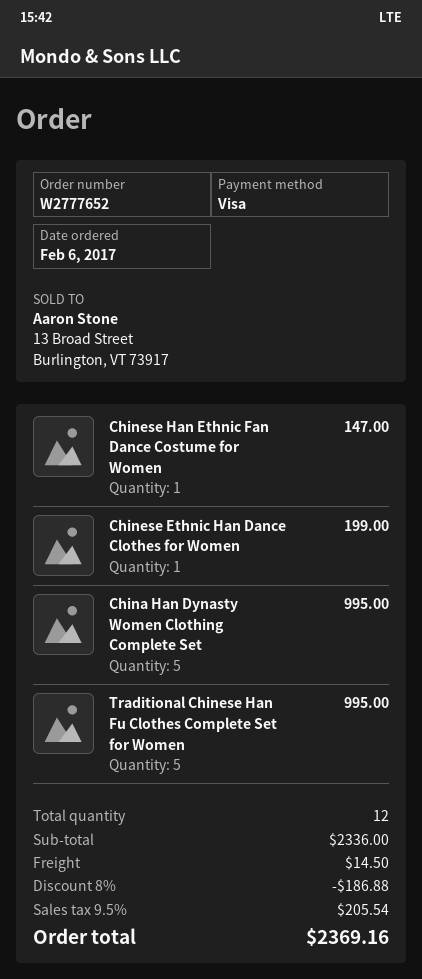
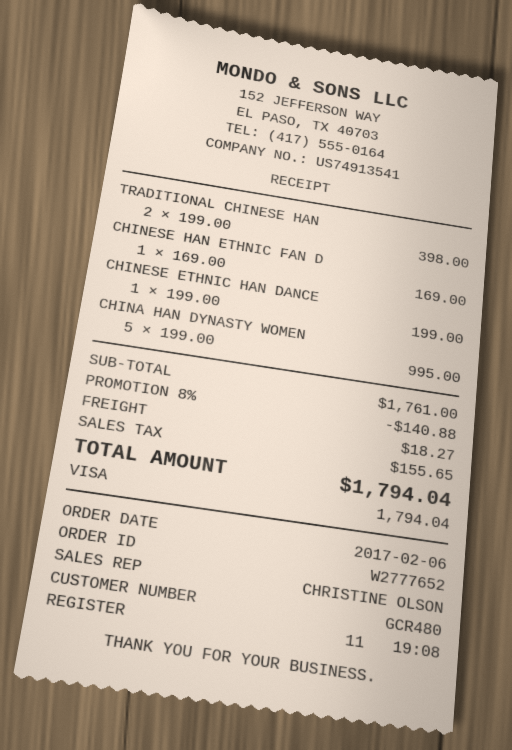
Chinese Han Ethnic Fan Dance Costume for Women: 1 for 147.00 -> 1 for 169.00
Traditional Chinese Han Fu Clothes Complete Set for Women: 5 for 995.00 -> 2 for 398.00
subtotal: 2336.00 -> 1761.00
discount: 8% = 186.88 -> 8% = 140.88
shipping: 14.50 -> 18.27
tax: 205.54 -> 155.65
total: 2369.16 -> 1794.04

